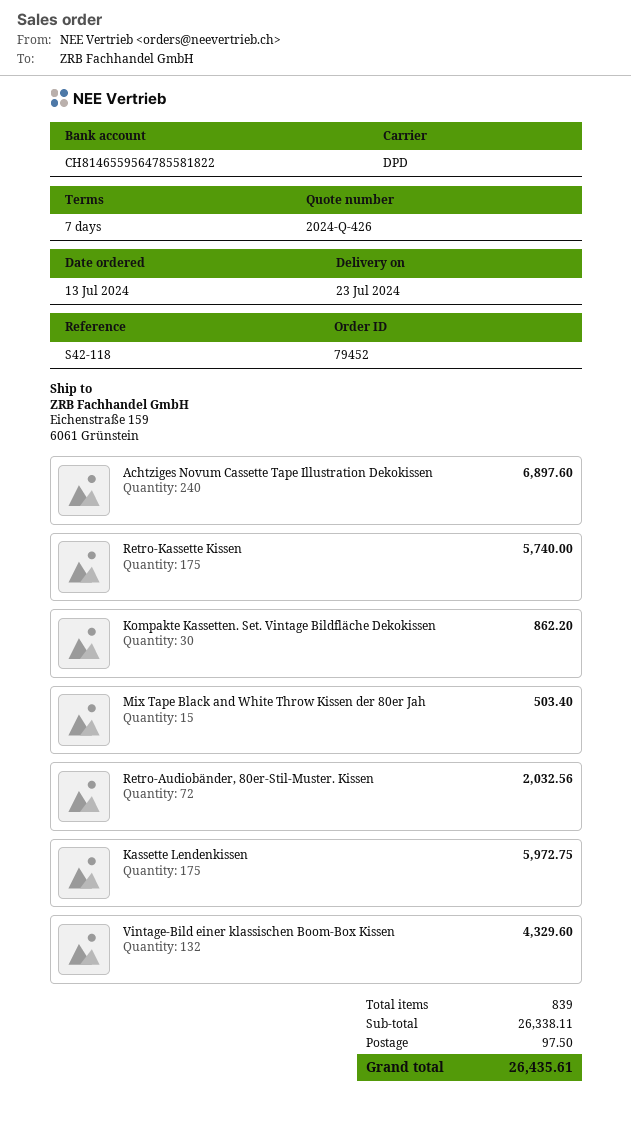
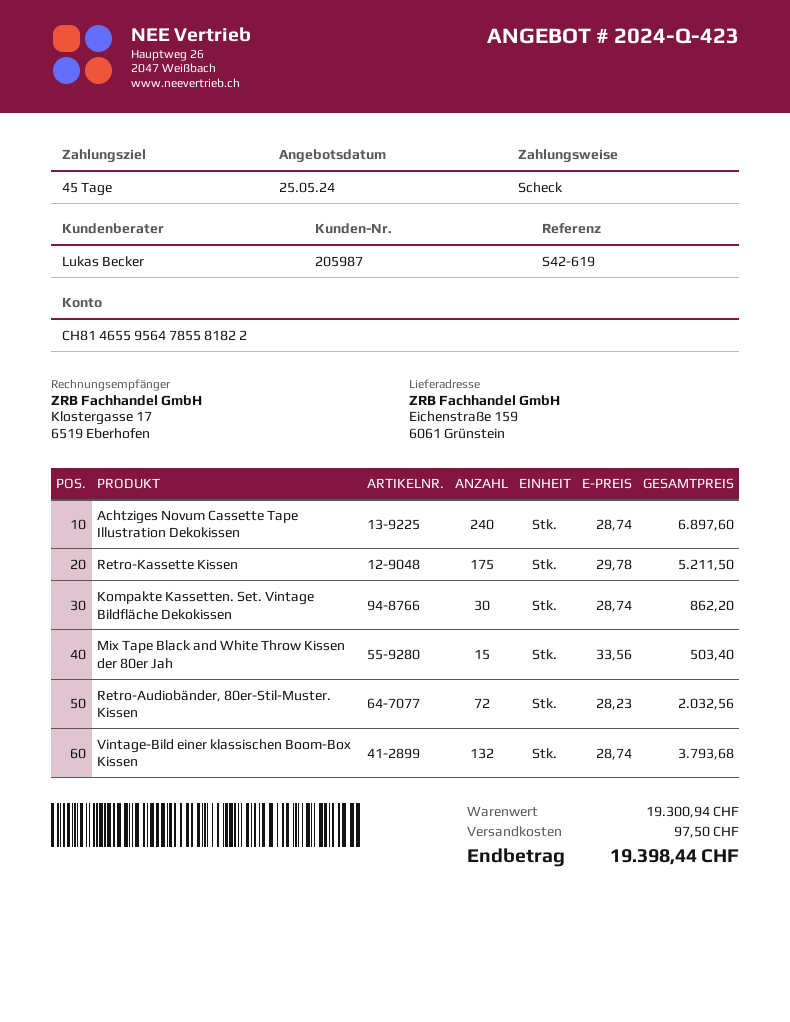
quote number: 2024-Q-426 -> 2024-Q-423
payment terms: 7 days -> 45 days
reference: S42-118 -> S42-619
Retro-Kassette Kissen: 175 for 5740.00 -> 175 for 5211.50
Kassette Lendenkissen: 175 for 5972.75 -> none
Vintage-Bild einer klassischen Boom-Box Kissen: 132 for 4329.60 -> 132 for 3793.68
subtotal: 26338.11 -> 19300.94
total: 26435.61 -> 19398.44

